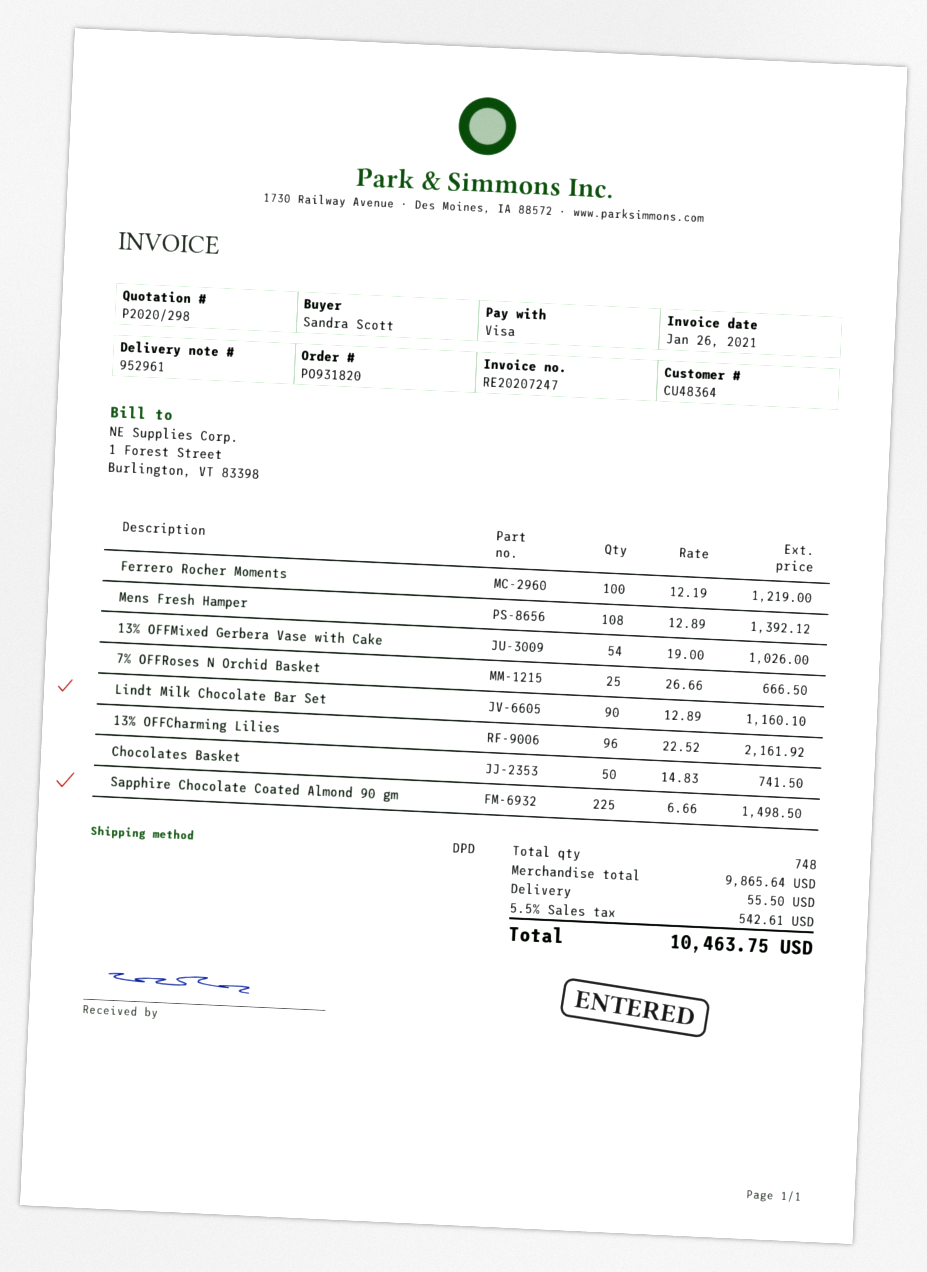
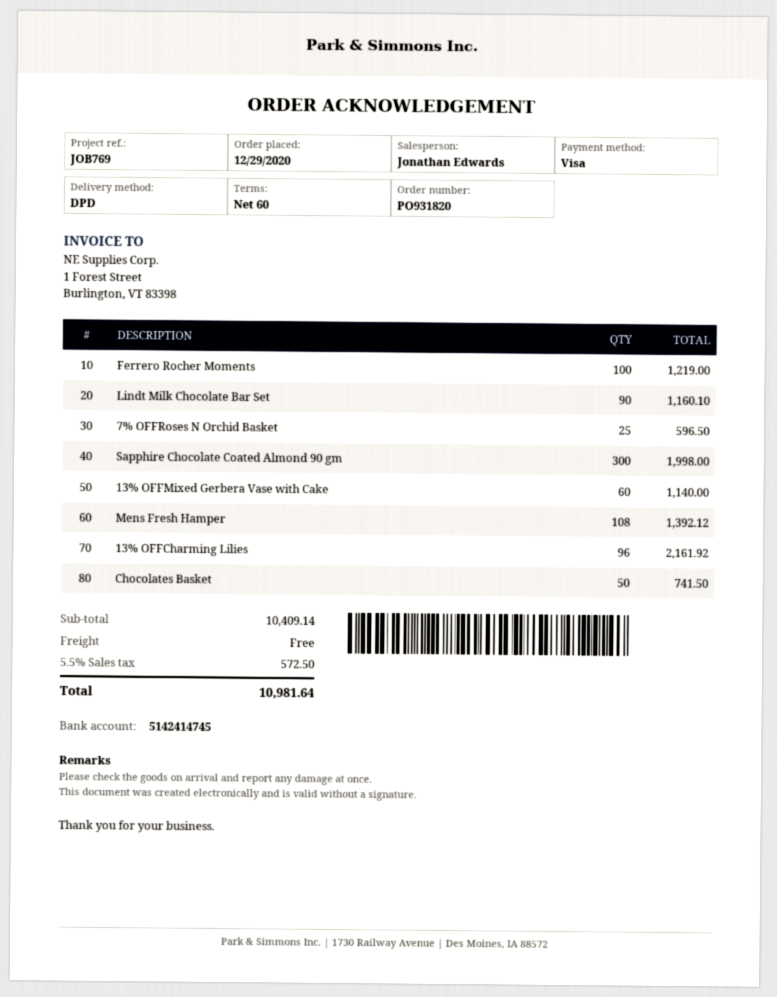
13% OFFMixed Gerbera Vase with Cake: 54 for 1026.00 -> 60 for 1140.00
7% OFFRoses N Orchid Basket: 25 for 666.50 -> 25 for 596.50
Sapphire Chocolate Coated Almond 90 gm: 225 for 1498.50 -> 300 for 1998.00
subtotal: 9865.64 -> 10409.14
shipping: 55.50 -> 0.00
tax: 5.5% = 542.61 -> 5.5% = 572.50
total: 10463.75 -> 10981.64

